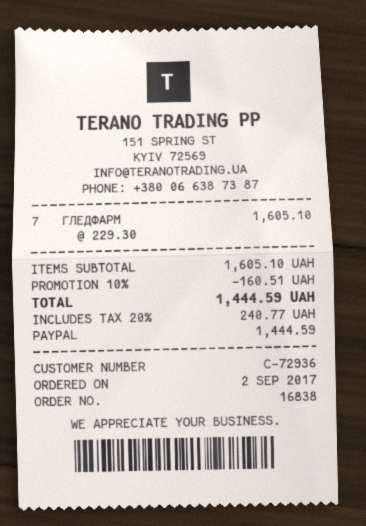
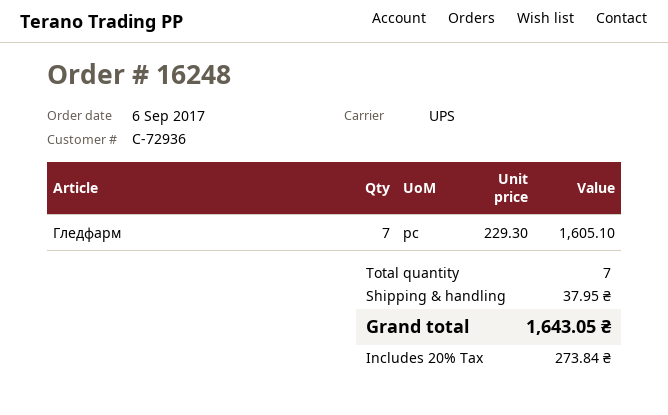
order number: 16838 -> 16248
order date: 2017-09-02 -> 2017-09-06
discount: 10% = 160.51 -> none
shipping: none -> 37.95
tax: 20% = 240.77 -> 20% = 273.84
total: 1444.59 -> 1643.05

